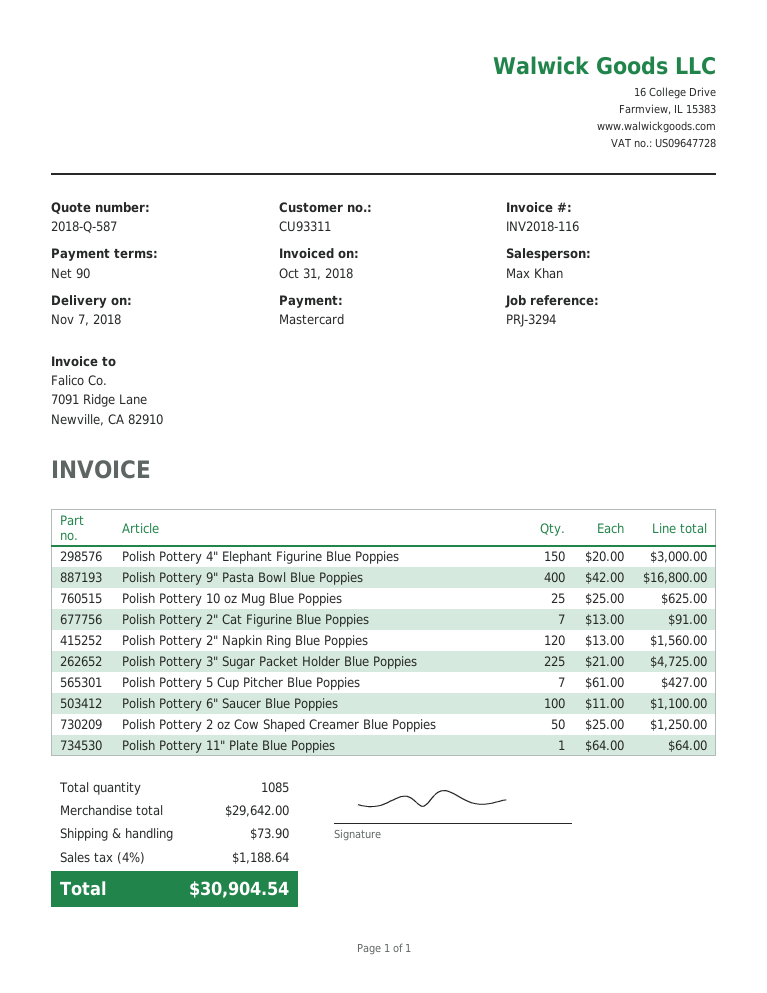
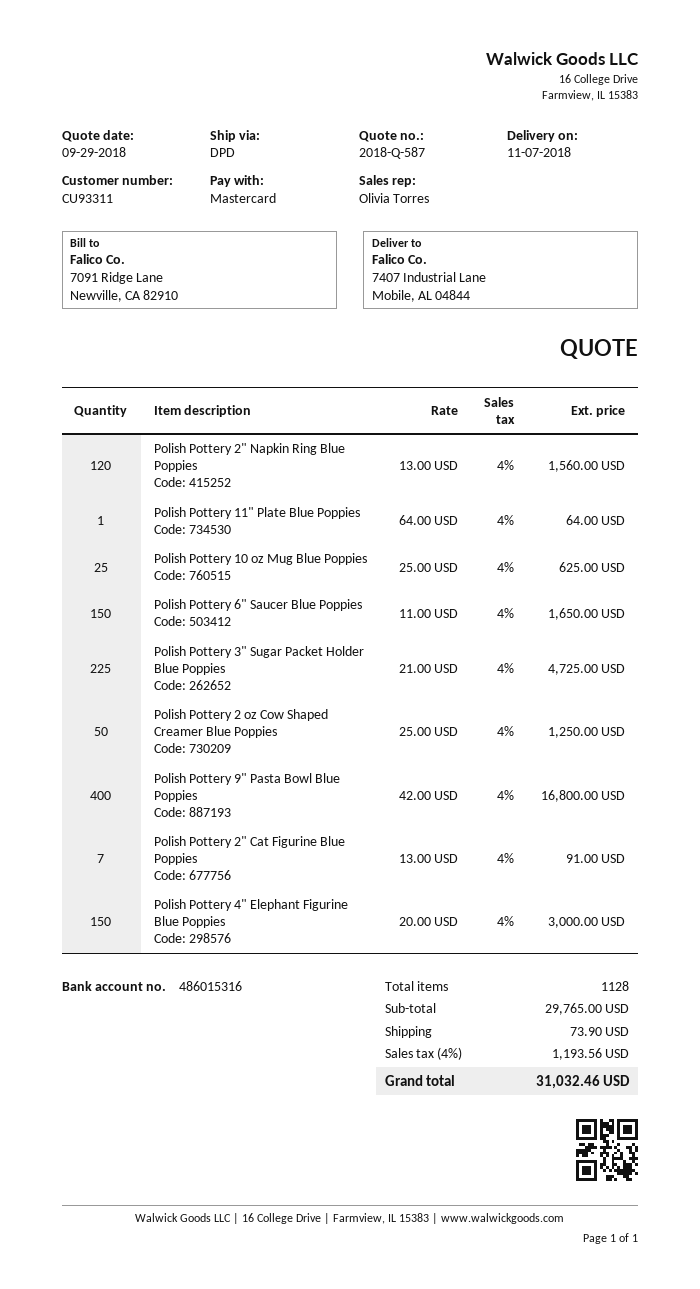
sales rep: Max Khan -> Olivia Torres
Polish Pottery 5 Cup Pitcher Blue Poppies: 7 x 61.00 = 427.00 -> none
Polish Pottery 6" Saucer Blue Poppies: 100 x 11.00 = 1100.00 -> 150 x 11.00 = 1650.00
total quantity: 1085 -> 1128
subtotal: 29642.00 -> 29765.00
tax: 4% = 1188.64 -> 4% = 1193.56
total: 30904.54 -> 31032.46

